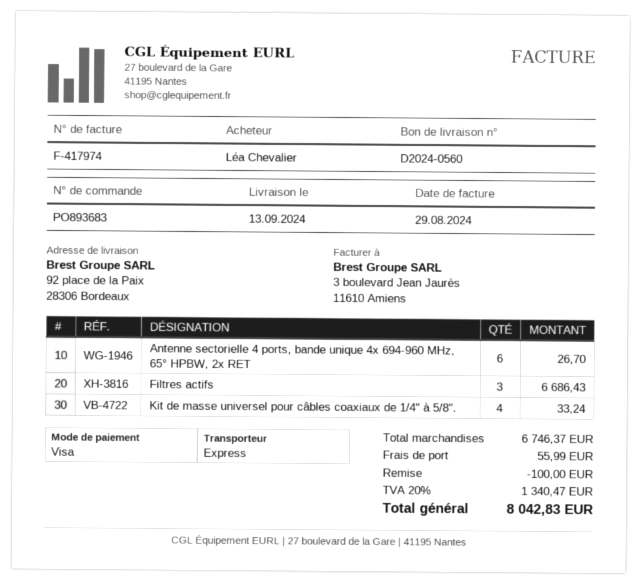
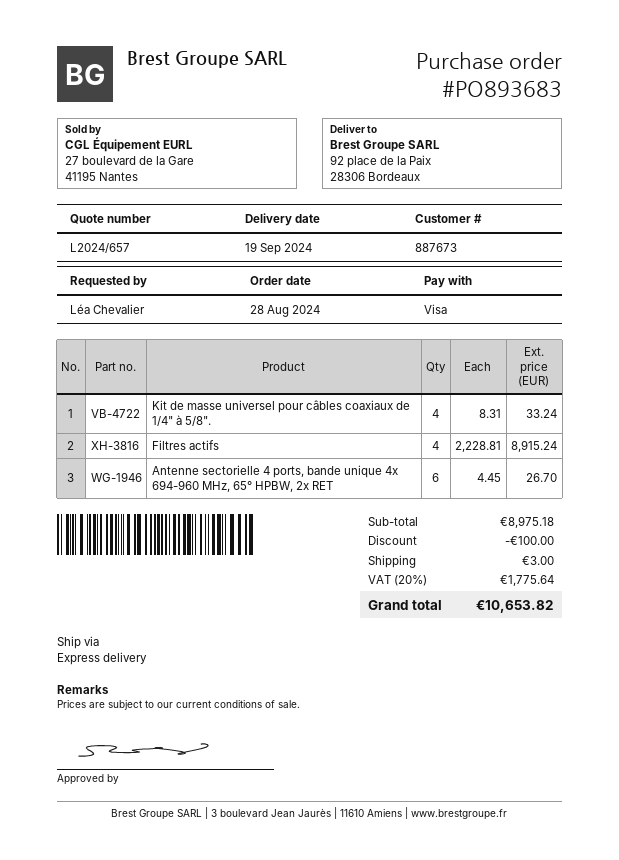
delivery date: 2024-09-13 -> 2024-09-19
Filtres actifs: 3 for 6686.43 -> 4 for 8915.24
subtotal: 6746.37 -> 8975.18
shipping: 55.99 -> 3.00
tax: 20% = 1340.47 -> 20% = 1775.64
total: 8042.83 -> 10653.82

